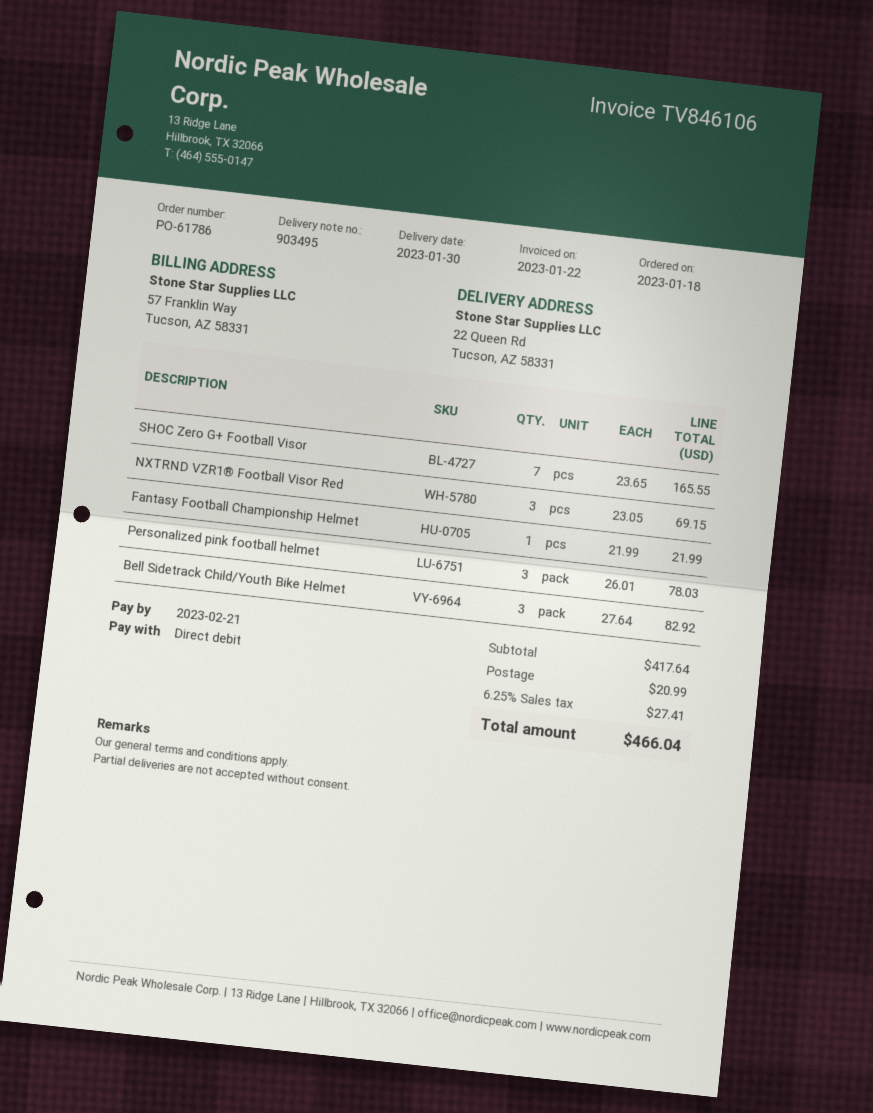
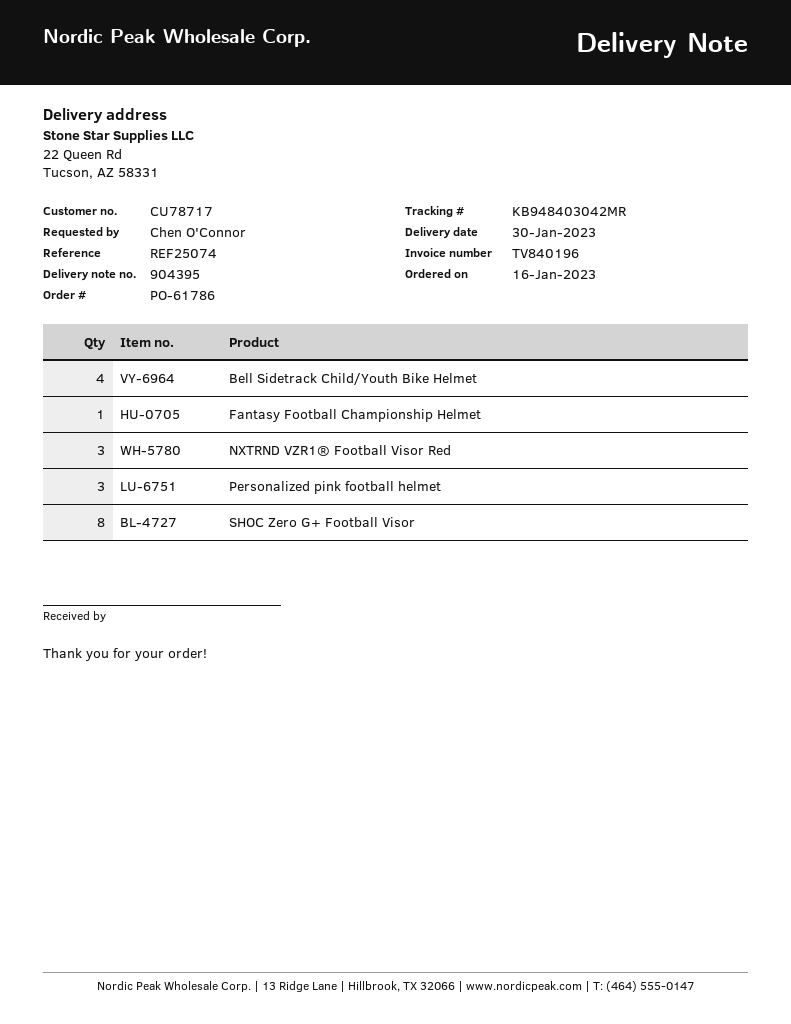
order date: 2023-01-18 -> 2023-01-16
delivery note number: 903495 -> 904395
invoice number: TV846106 -> TV840196
SHOC Zero G+ Football Visor: 7 -> 8
Bell Sidetrack Child/Youth Bike Helmet: 3 -> 4

